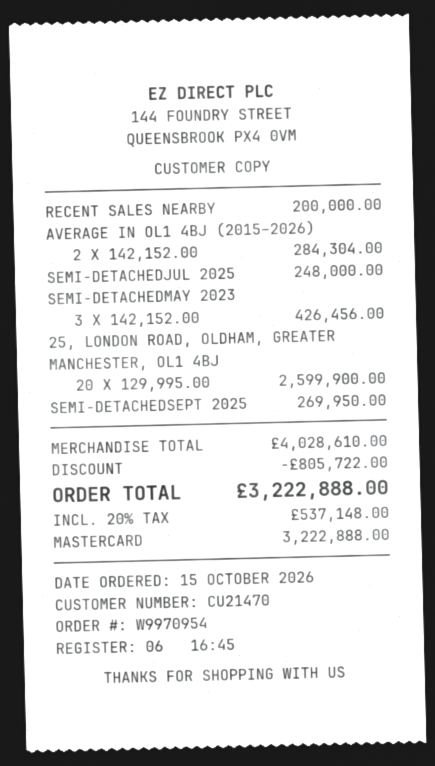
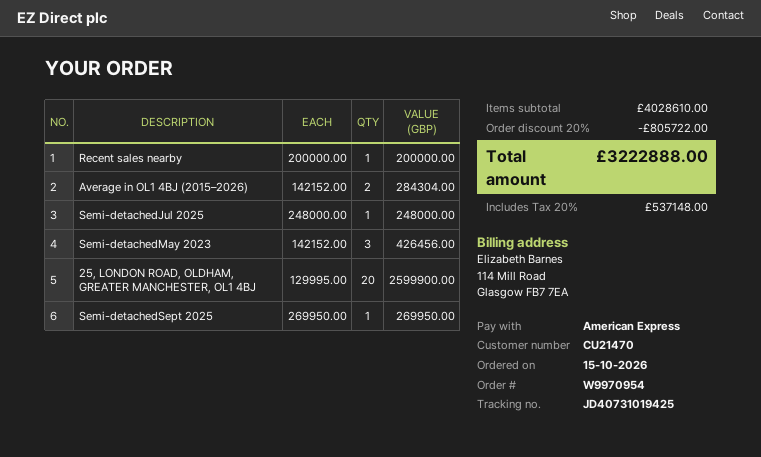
payment method: Mastercard -> American Express

